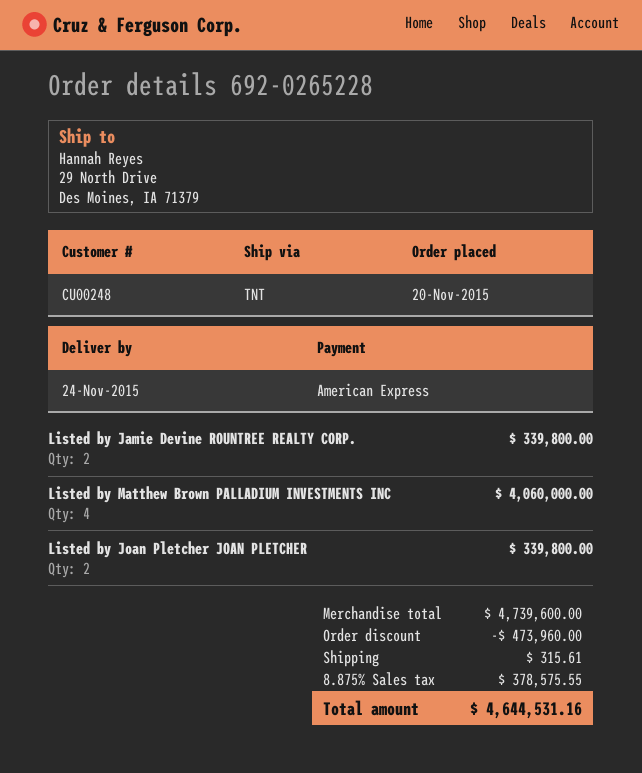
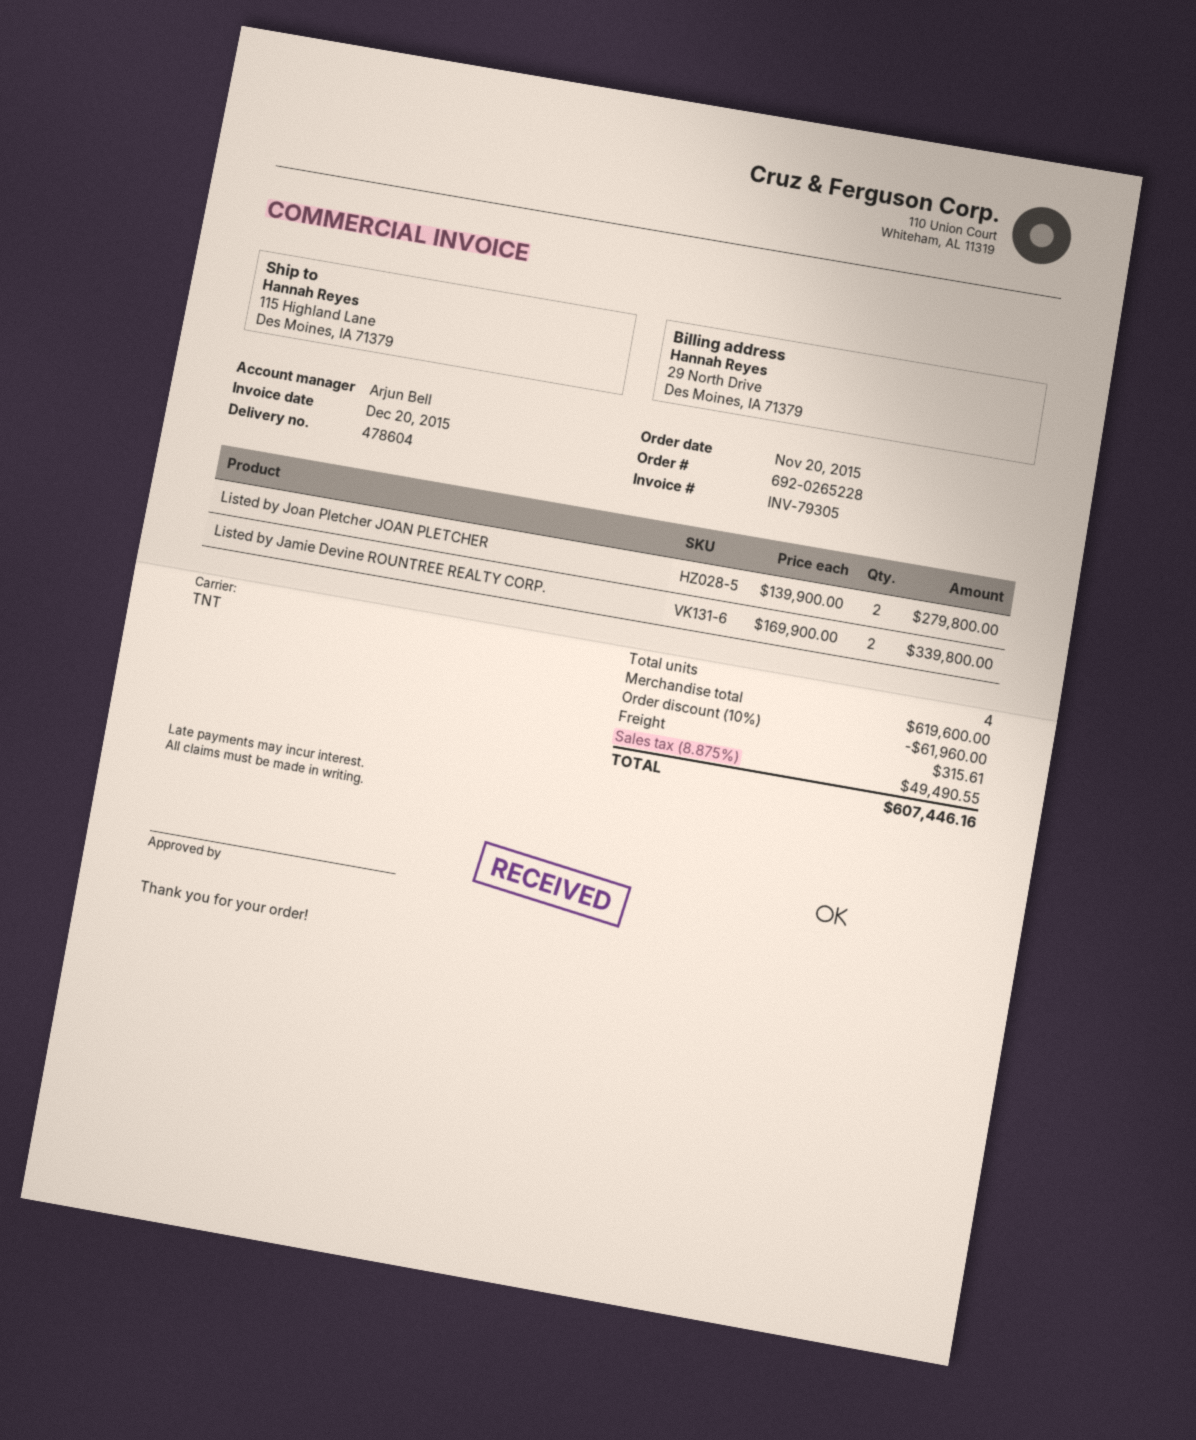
ship to: 29 North Drive, Des Moines, IA 71379 -> 115 Highland Lane, Des Moines, IA 71379
Listed by Matthew Brown PALLADIUM INVESTMENTS INC: 4 for 4060000.00 -> none
Listed by Joan Pletcher JOAN PLETCHER: 2 for 339800.00 -> 2 for 279800.00
subtotal: 4739600.00 -> 619600.00
discount: 473960.00 -> 61960.00
tax: 8.875% = 378575.55 -> 8.875% = 49490.55
total: 4644531.16 -> 607446.16

